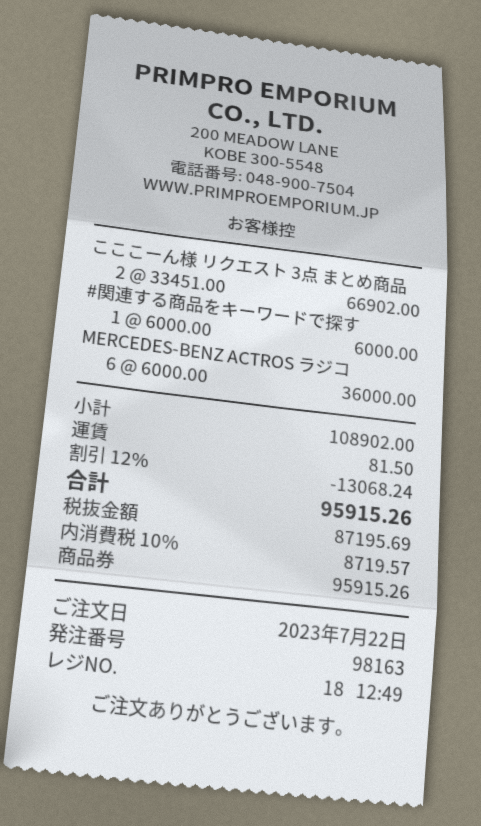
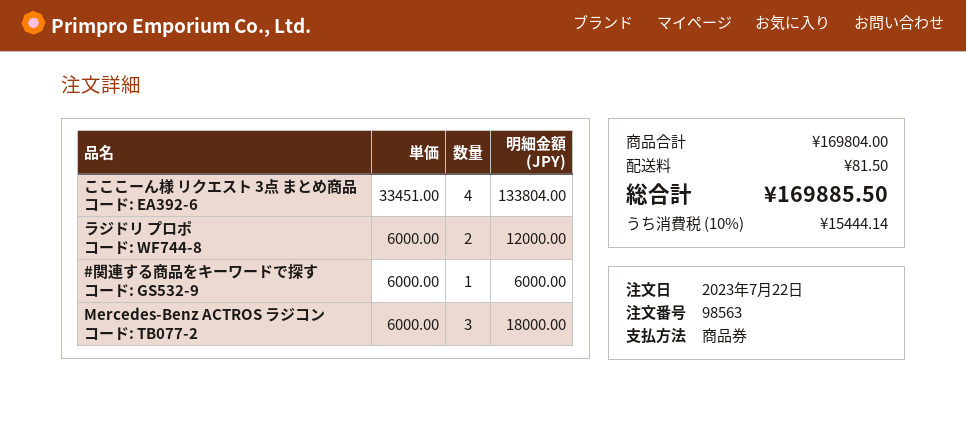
order number: 98163 -> 98563
こここーん様 リクエスト 3点 まとめ商品: 2 x 33451.00 = 66902.00 -> 4 x 33451.00 = 133804.00
MERCEDES-BENZ ACTROS ラジコ: 6 x 6000.00 = 36000.00 -> 3 x 6000.00 = 18000.00
ラジドリ プロポ: none -> 2 x 6000.00 = 12000.00
subtotal: 108902.00 -> 169804.00
discount: 12% = 13068.24 -> none
tax: 10% = 8719.57 -> 10% = 15444.14
total: 95915.26 -> 169885.50

